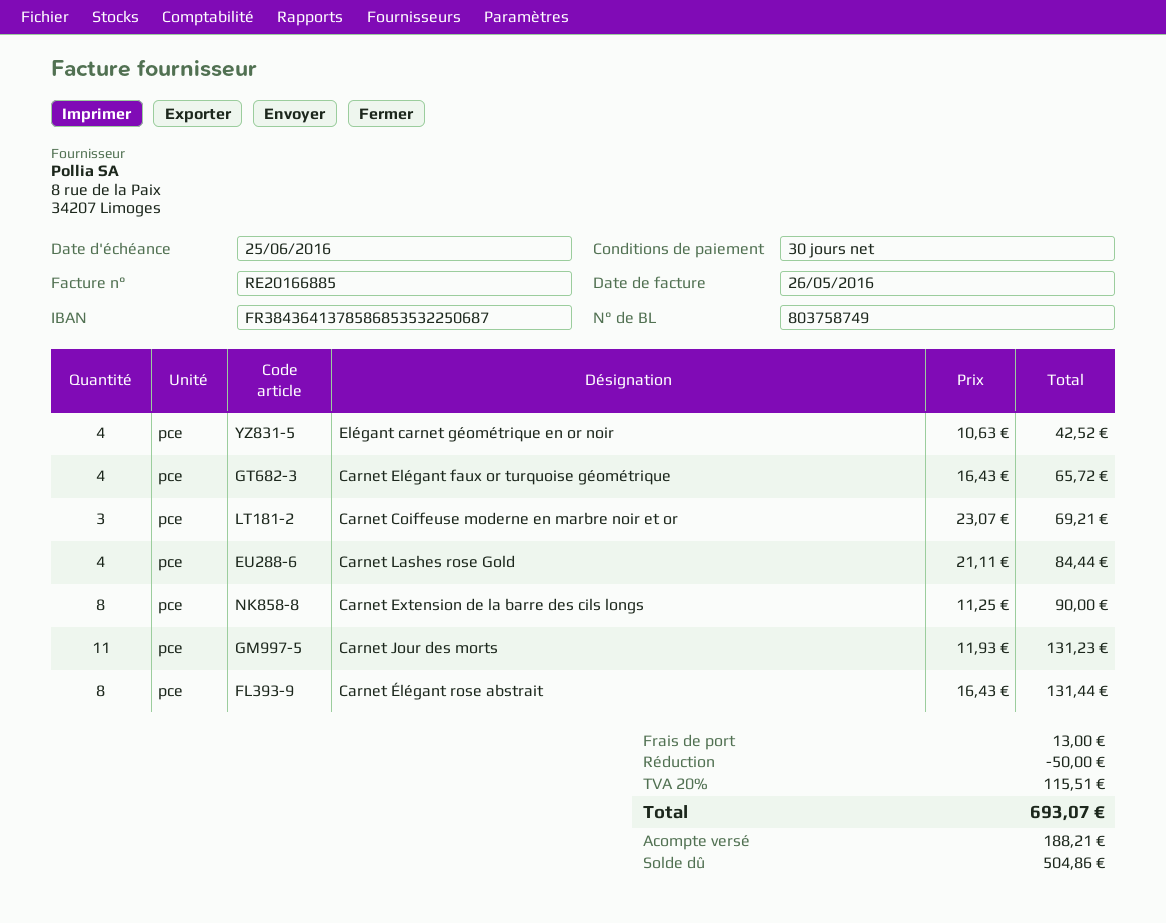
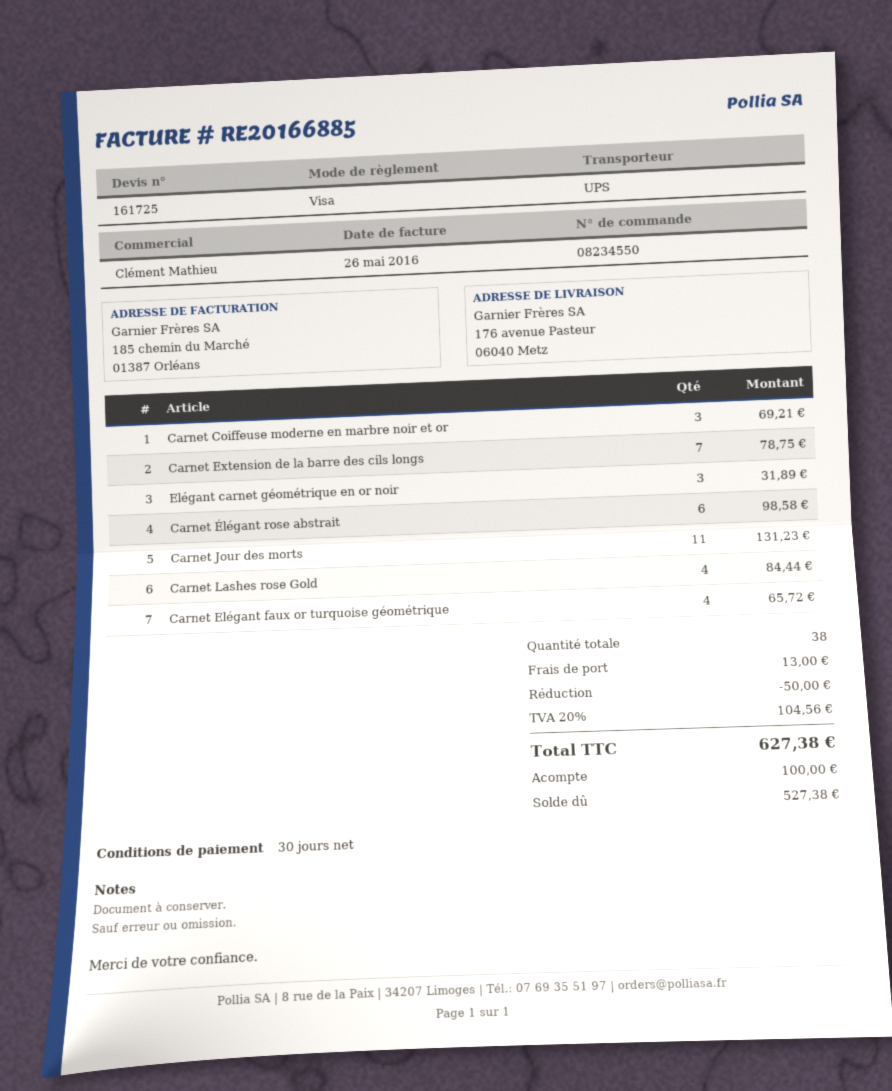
Elégant carnet géométrique en or noir: 4 for 42.52 -> 3 for 31.89
Carnet Extension de la barre des cils longs: 8 for 90.00 -> 7 for 78.75
Carnet Élégant rose abstrait: 8 for 131.44 -> 6 for 98.58
tax: 20% = 115.51 -> 20% = 104.56
total: 693.07 -> 627.38
deposit: 188.21 -> 100.00
balance: 504.86 -> 527.38

